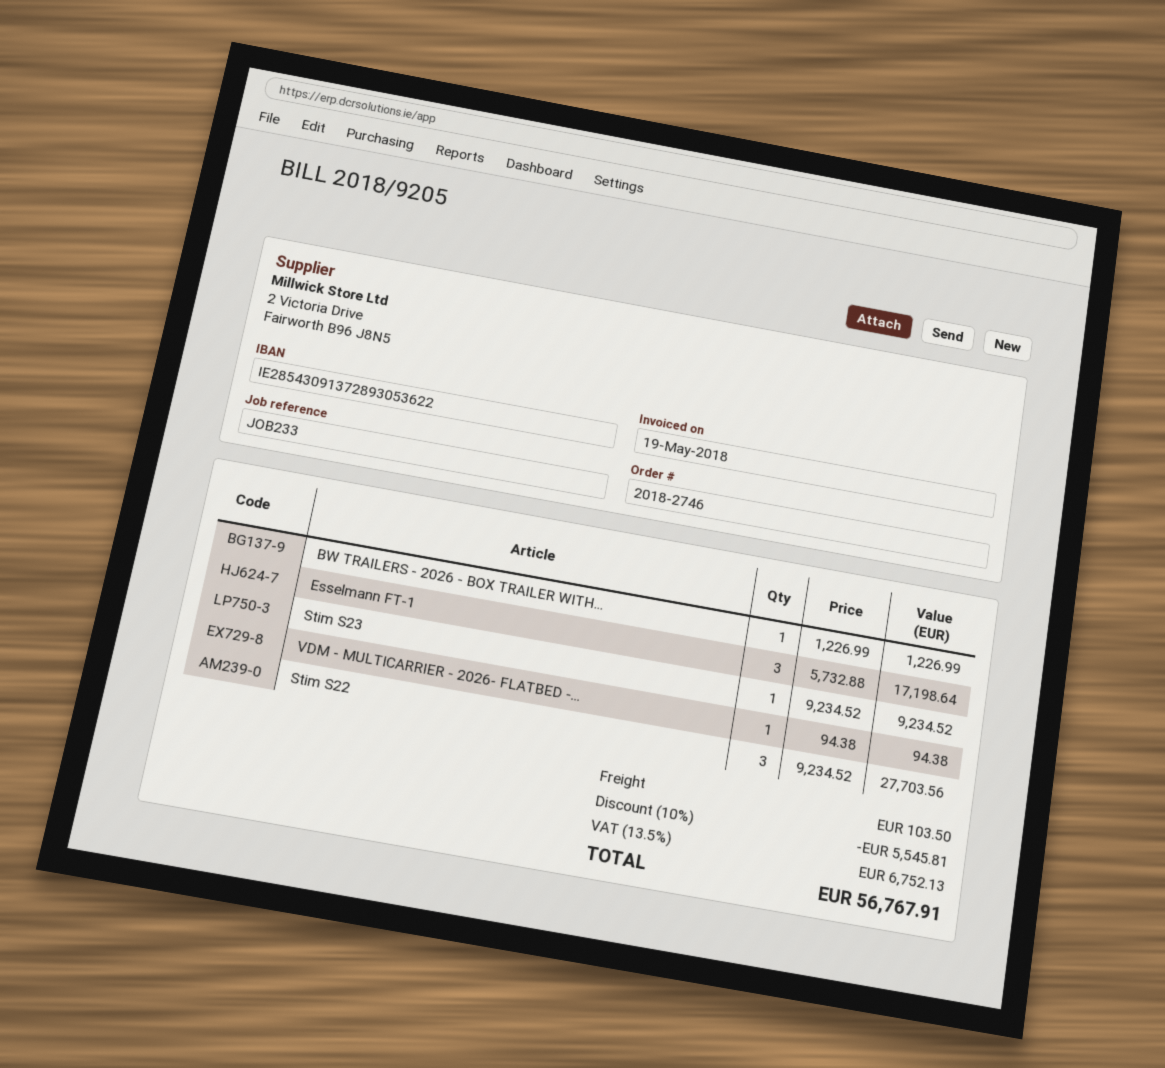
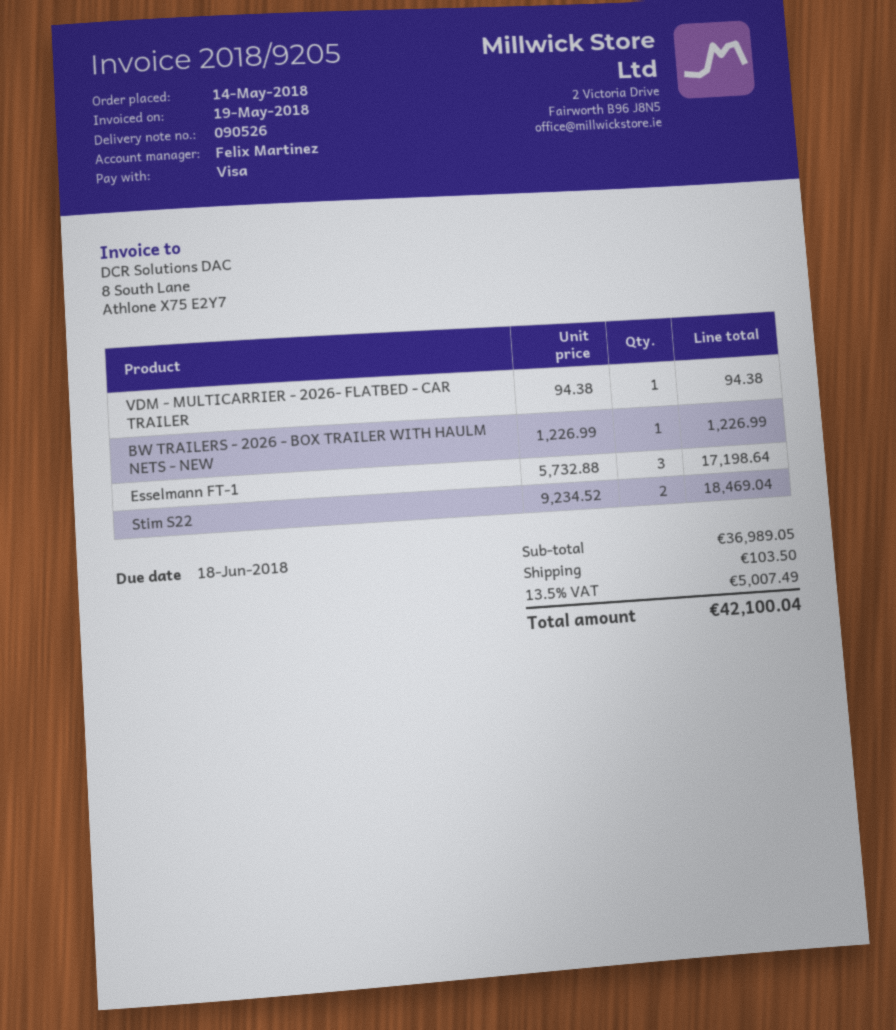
Stim S23: 1 x 9234.52 = 9234.52 -> none
Stim S22: 3 x 9234.52 = 27703.56 -> 2 x 9234.52 = 18469.04
discount: 10% = 5545.81 -> none
tax: 13.5% = 6752.13 -> 13.5% = 5007.49
total: 56767.91 -> 42100.04

